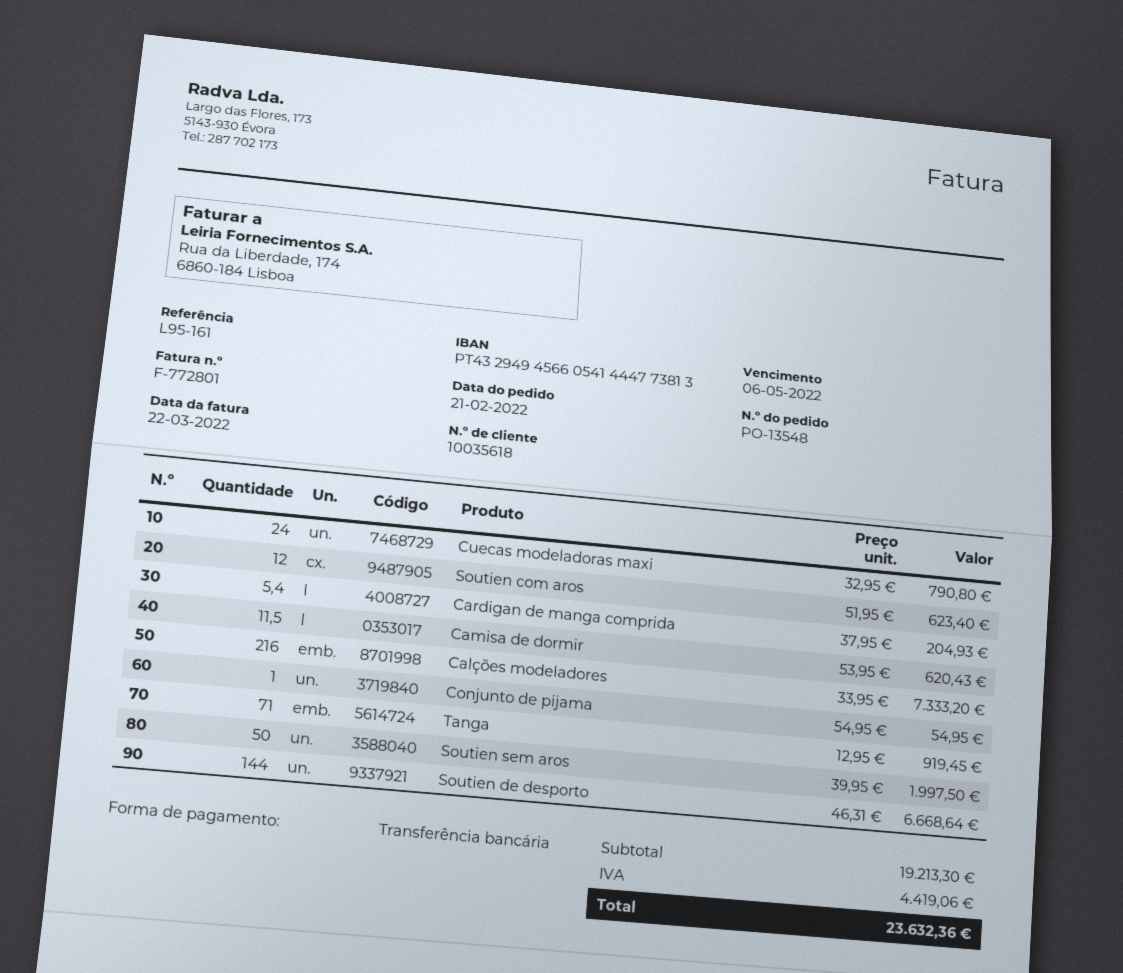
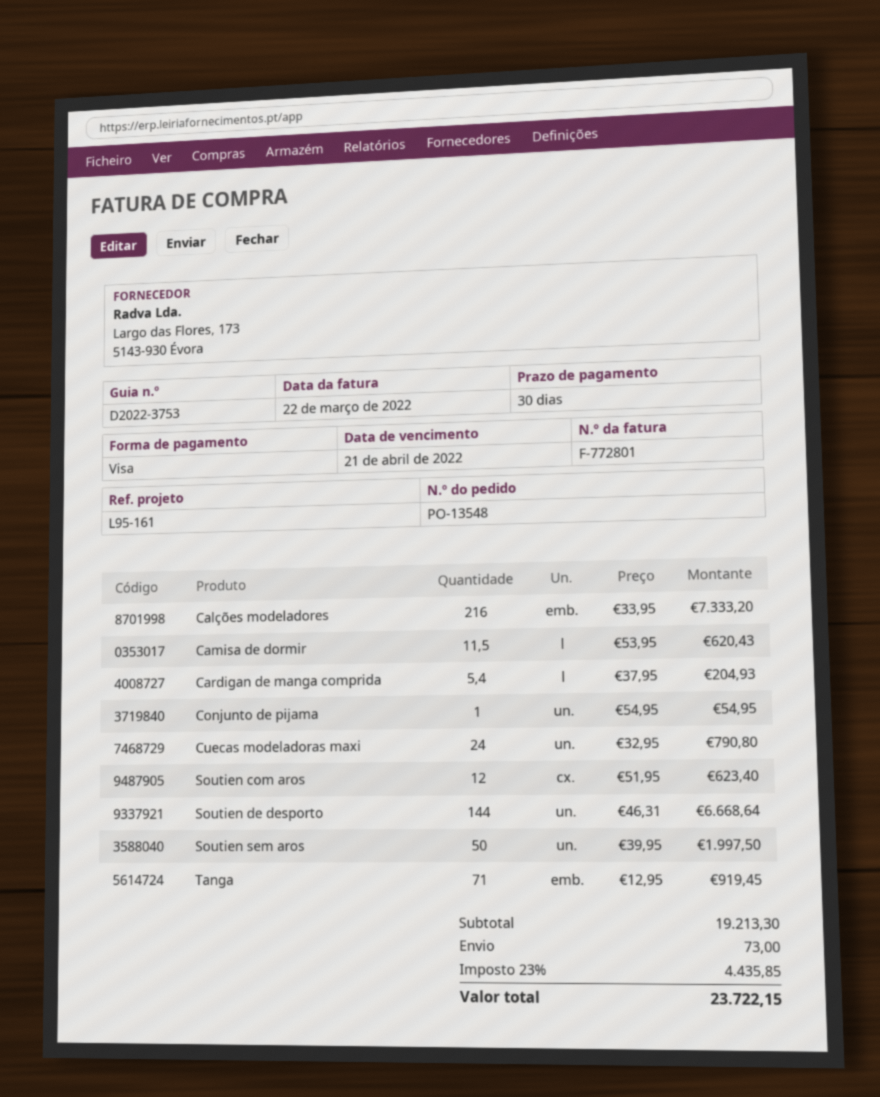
due date: 2022-05-06 -> 2022-04-21
payment method: bank transfer -> Visa
shipping: none -> 73.00
tax: 4419.06 -> 4435.85
total: 23632.36 -> 23722.15

